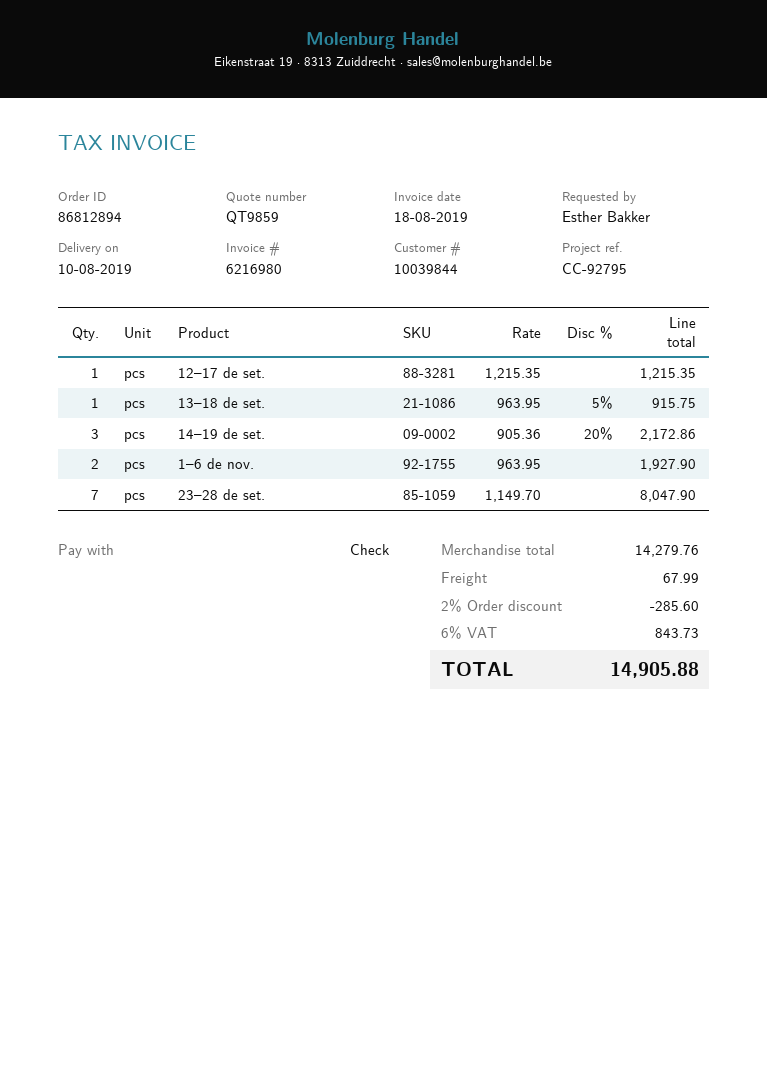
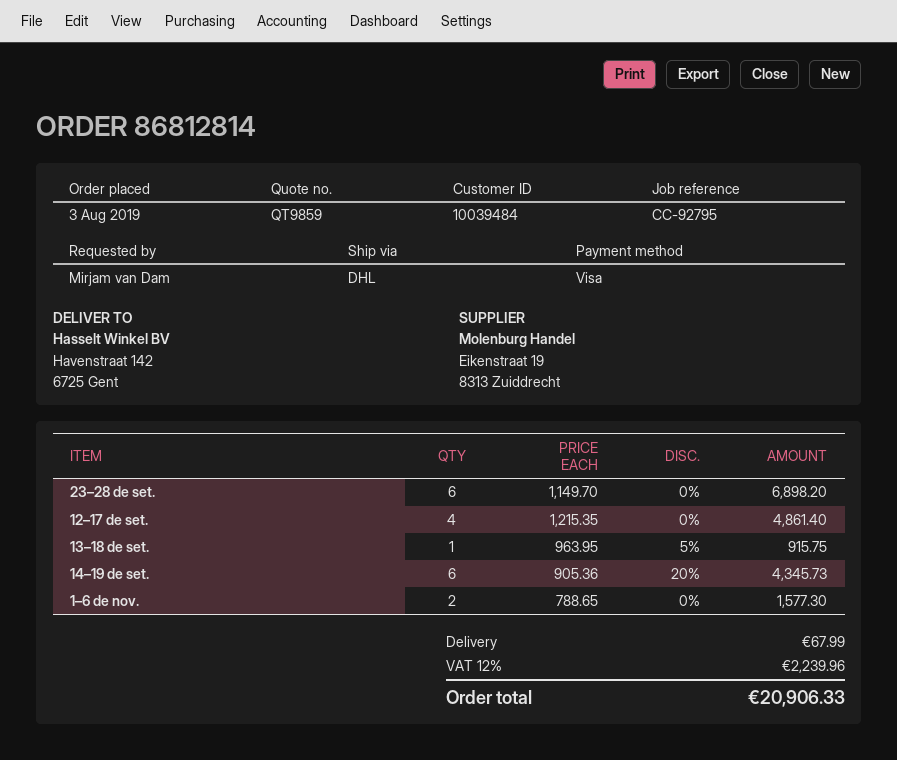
order number: 86812894 -> 86812814
customer number: 10039844 -> 10039484
ordered by: Esther Bakker -> Mirjam van Dam
payment method: cheque -> Visa
12–17 de set.: 1 x 1215.35 = 1215.35 -> 4 x 1215.35 = 4861.40
14–19 de set.: 3 x 905.36 - 20% = 2172.86 -> 6 x 905.36 - 20% = 4345.73
1–6 de nov.: 2 x 963.95 = 1927.90 -> 2 x 788.65 = 1577.30
23–28 de set.: 7 x 1149.70 = 8047.90 -> 6 x 1149.70 = 6898.20
discount: 2% = 285.60 -> none
tax: 6% = 843.73 -> 12% = 2239.96
total: 14905.88 -> 20906.33

